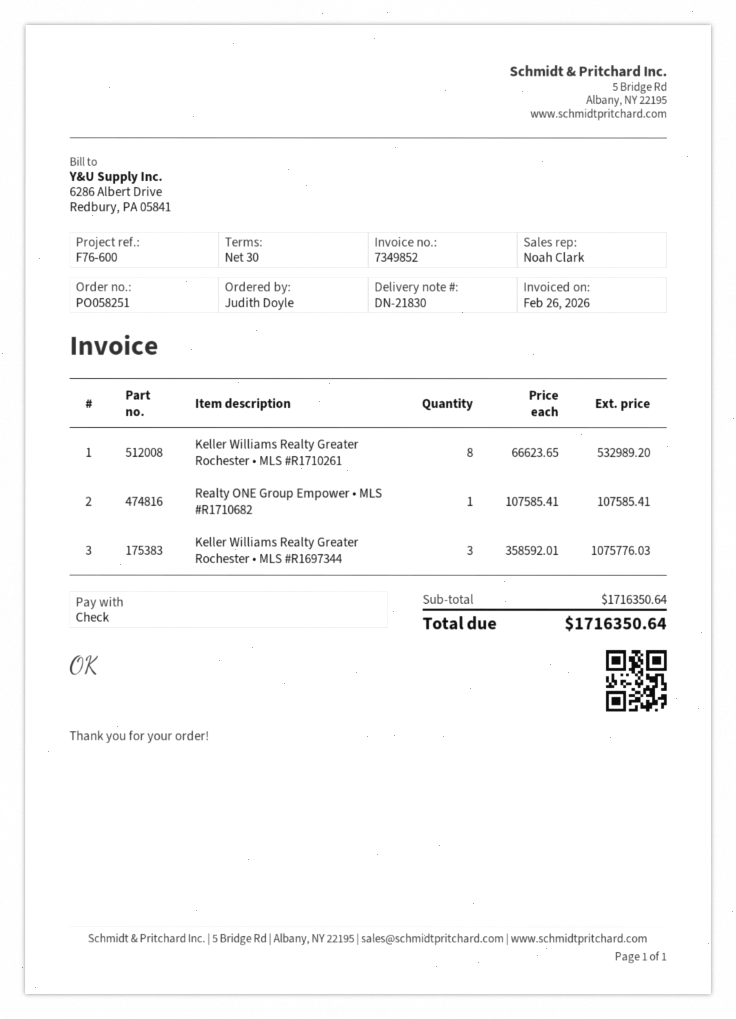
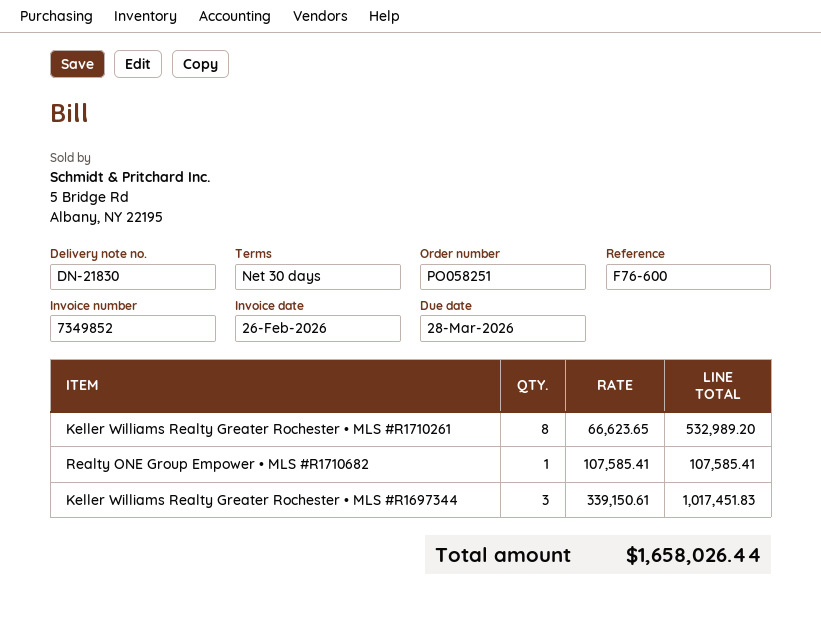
Keller Williams Realty Greater Rochester • MLS #R1697344: 3 x 358592.01 = 1075776.03 -> 3 x 339150.61 = 1017451.83
total: 1716350.64 -> 1658026.44

